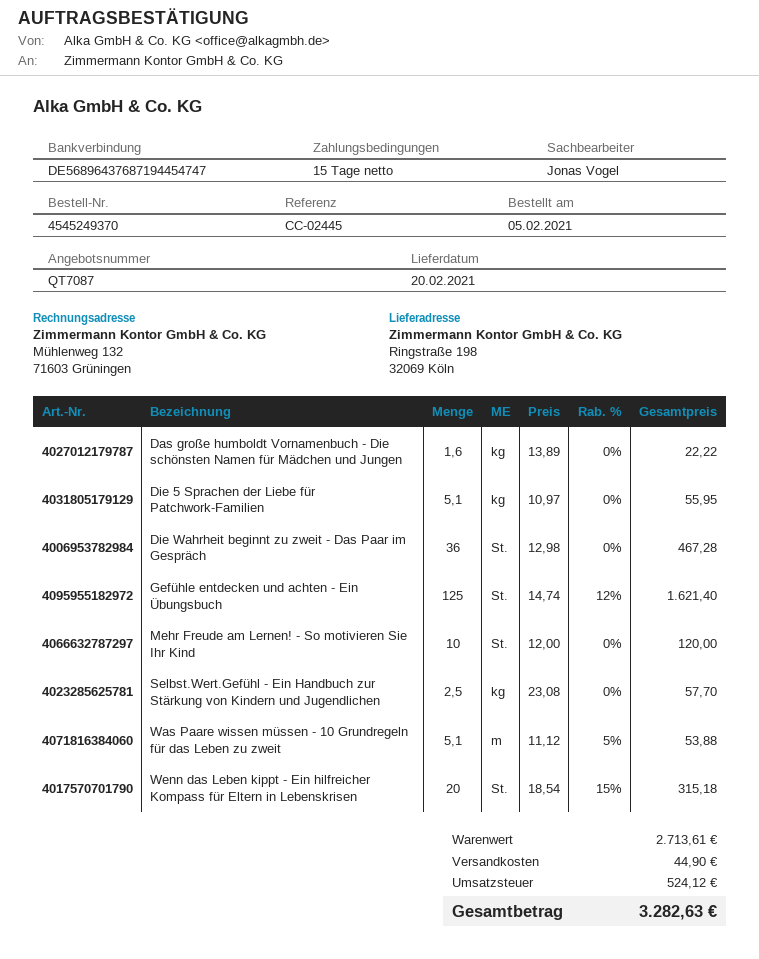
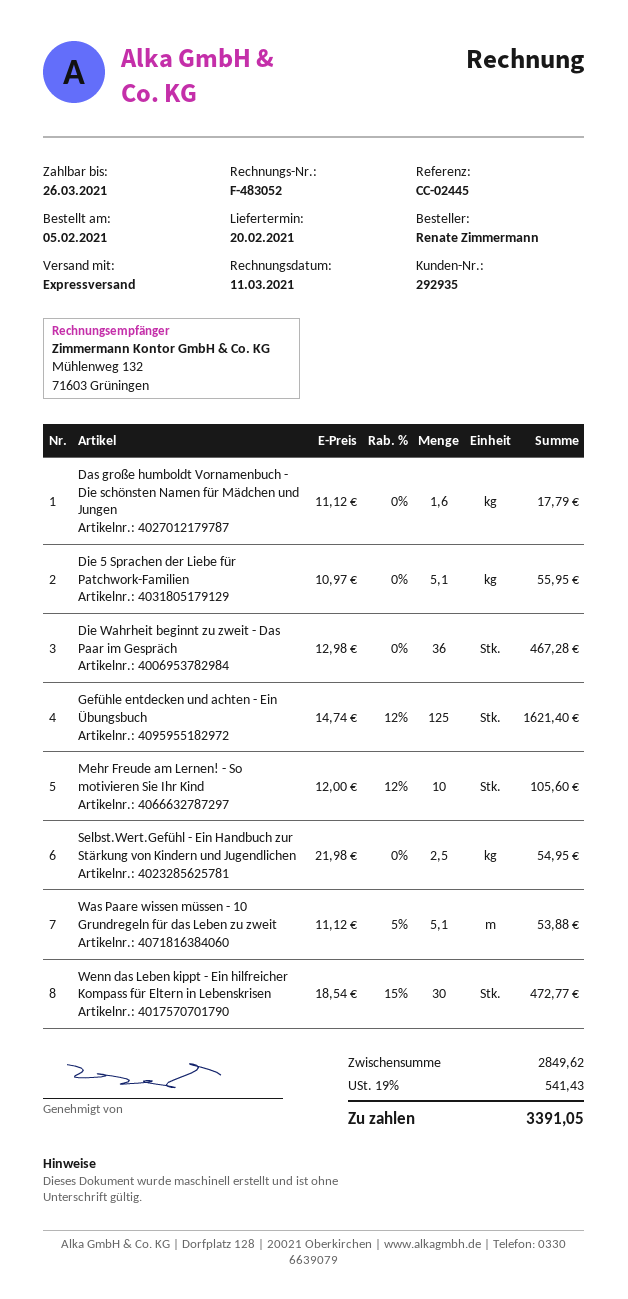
Das große humboldt Vornamenbuch - Die schönsten Namen für Mädchen und Jungen: 1.6 x 13.89 = 22.22 -> 1.6 x 11.12 = 17.79
Mehr Freude am Lernen! - So motivieren Sie Ihr Kind: 10 x 12.00 = 120.00 -> 10 x 12.00 - 12% = 105.60
Selbst.Wert.Gefühl - Ein Handbuch zur Stärkung von Kindern und Jugendlichen: 2.5 x 23.08 = 57.70 -> 2.5 x 21.98 = 54.95
Wenn das Leben kippt - Ein hilfreicher Kompass für Eltern in Lebenskrisen: 20 x 18.54 - 15% = 315.18 -> 30 x 18.54 - 15% = 472.77
subtotal: 2713.61 -> 2849.62
shipping: 44.90 -> none
tax: 524.12 -> 541.43
total: 3282.63 -> 3391.05

